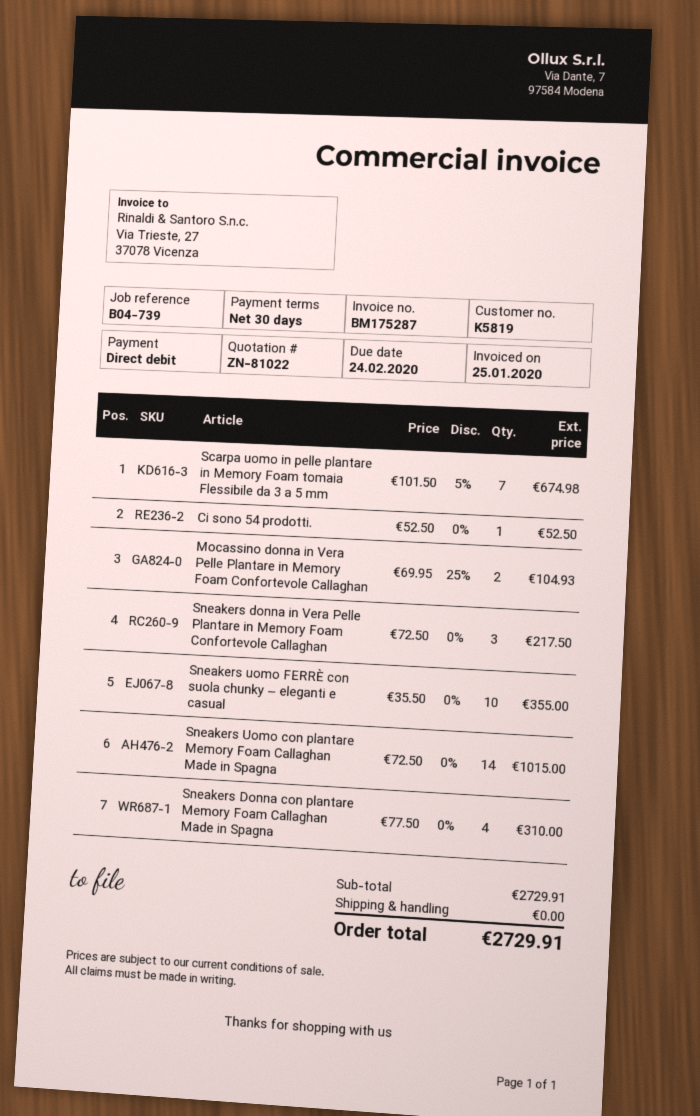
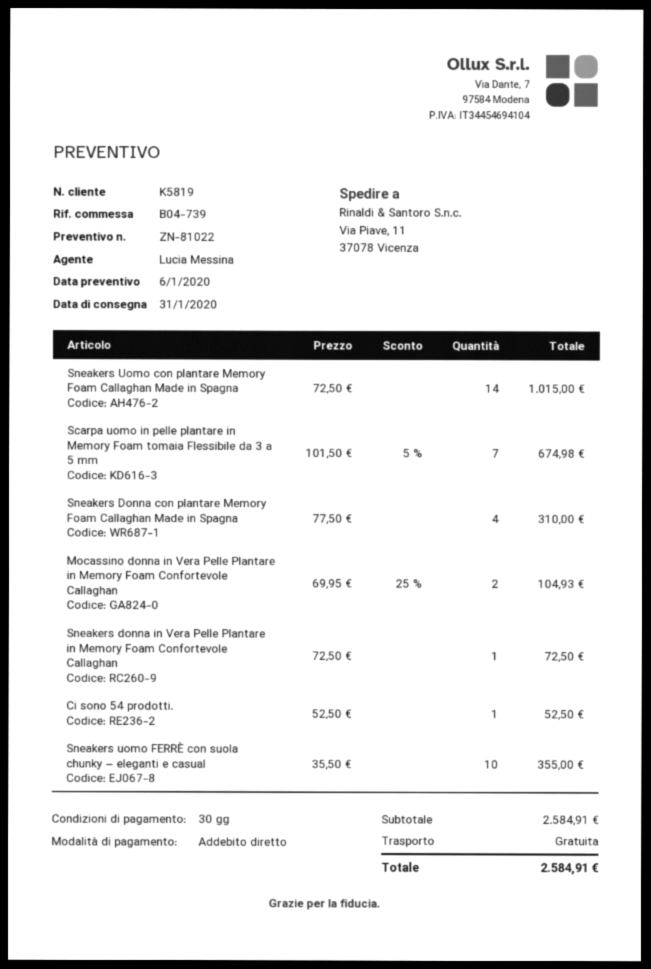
Sneakers donna in Vera Pelle Plantare in Memory Foam Confortevole Callaghan: 3 x 72.50 = 217.50 -> 1 x 72.50 = 72.50
subtotal: 2729.91 -> 2584.91
total: 2729.91 -> 2584.91

